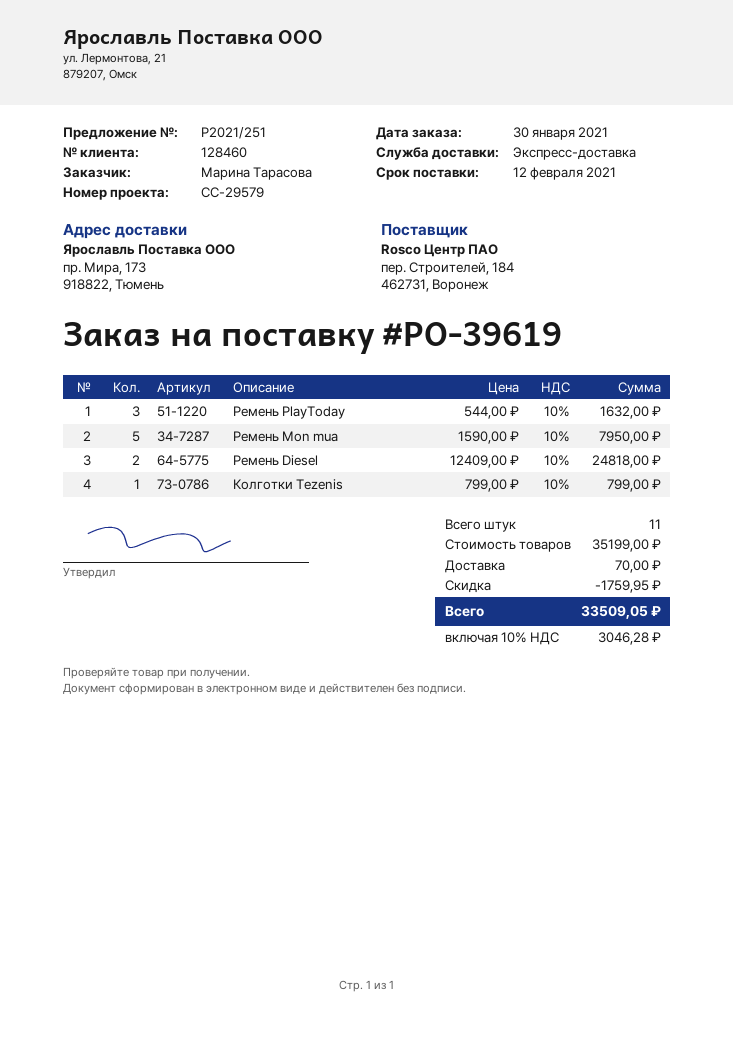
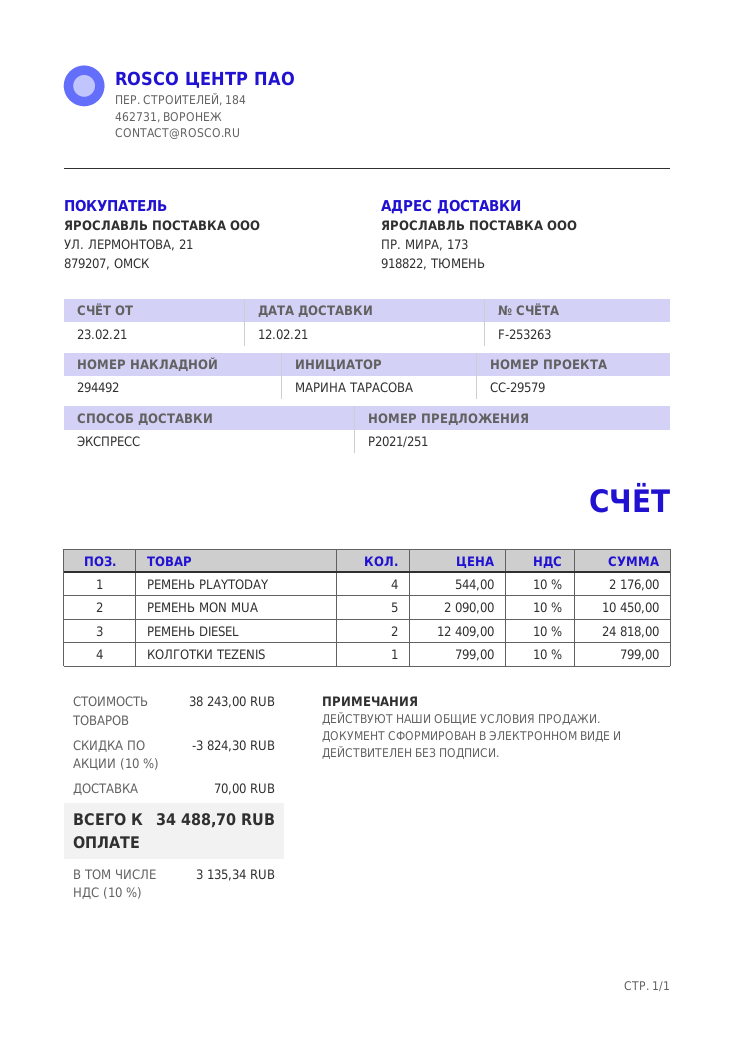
Ремень PlayToday: 3 x 544.00 = 1632.00 -> 4 x 544.00 = 2176.00
Ремень Mon mua: 5 x 1590.00 = 7950.00 -> 5 x 2090.00 = 10450.00
subtotal: 35199.00 -> 38243.00
discount: 1759.95 -> 3824.30
tax: 10% = 3046.28 -> 10% = 3135.34
total: 33509.05 -> 34488.70

